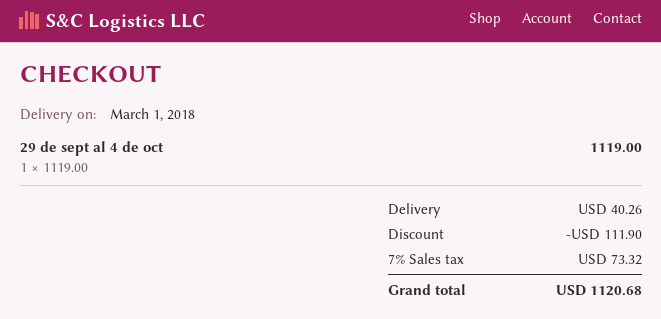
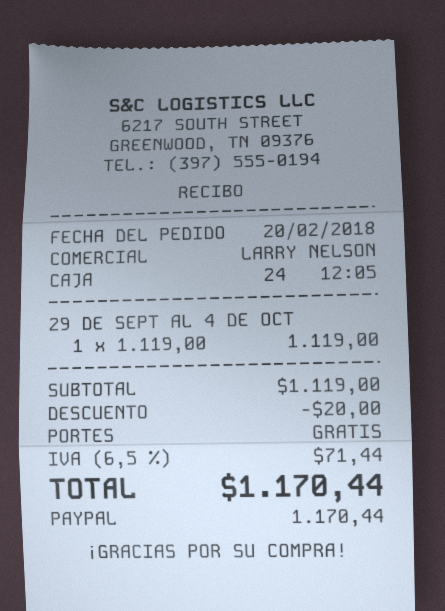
discount: 111.90 -> 20.00
shipping: 40.26 -> 0.00
tax: 7% = 73.32 -> 6.5% = 71.44
total: 1120.68 -> 1170.44

